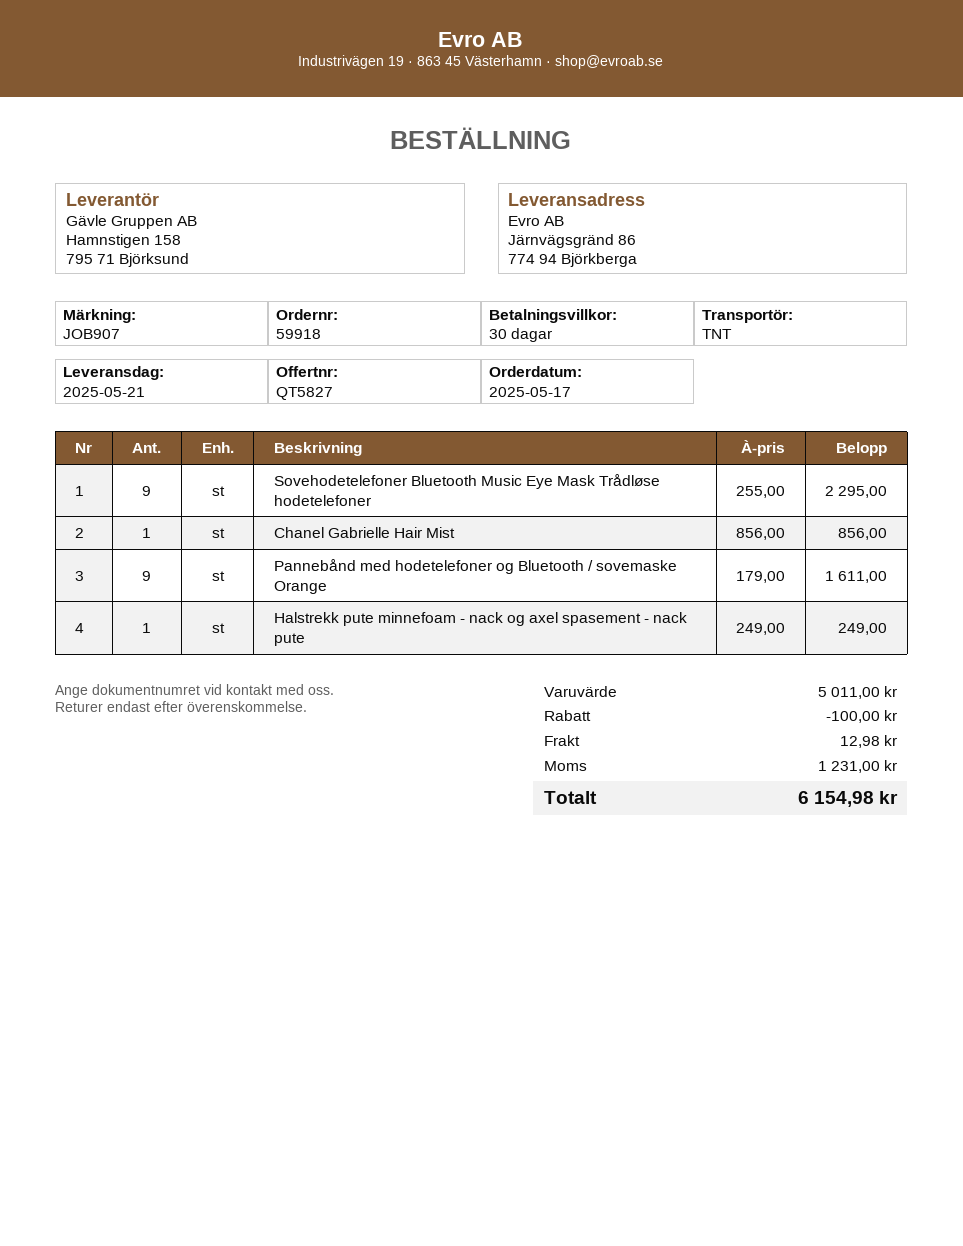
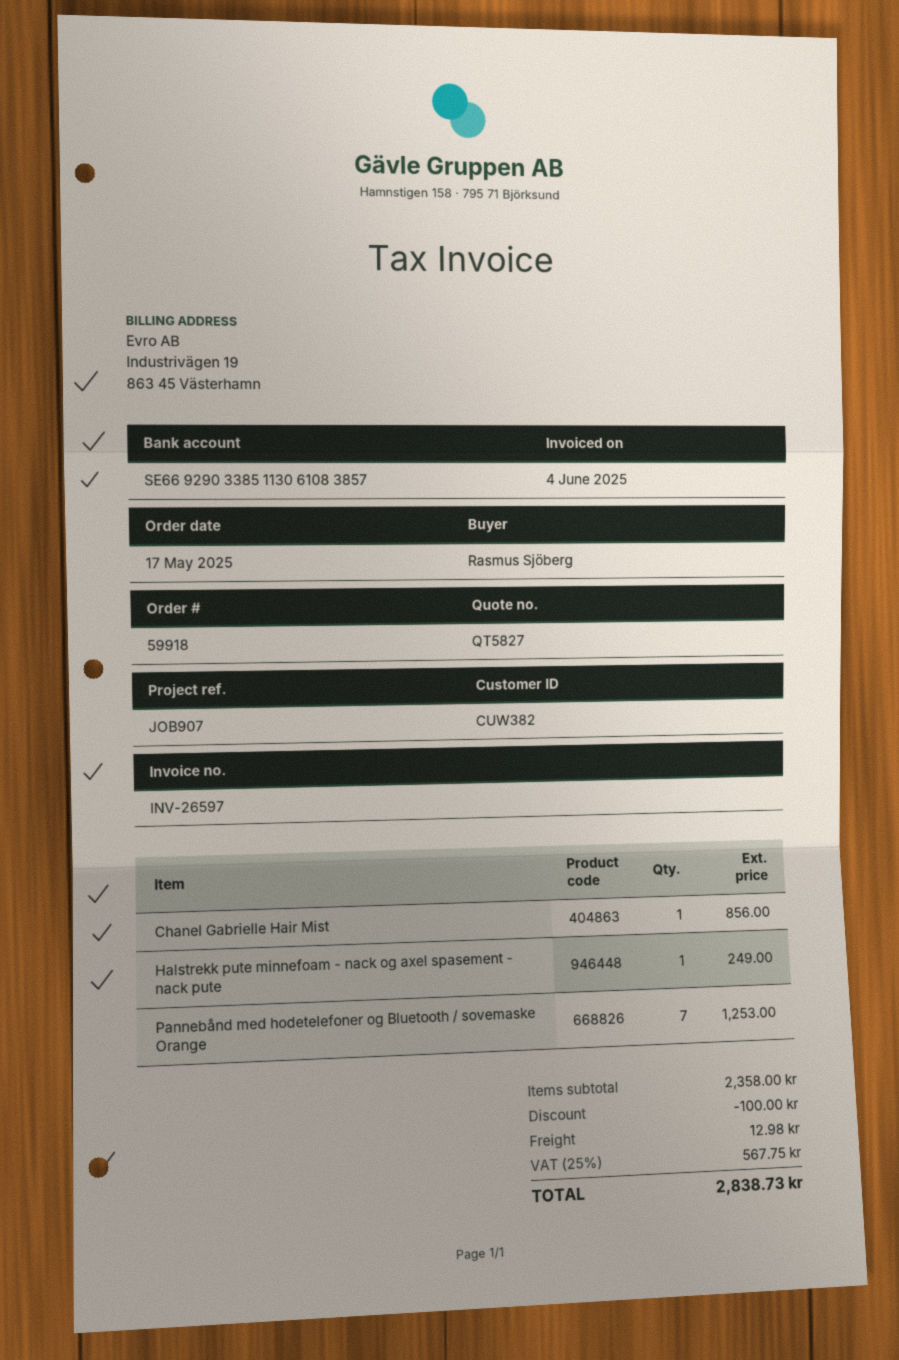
Sovehodetelefoner Bluetooth Music Eye Mask Trådløse hodetelefoner: 9 for 2295.00 -> none
Pannebånd med hodetelefoner og Bluetooth / sovemaske Orange: 9 for 1611.00 -> 7 for 1253.00
subtotal: 5011.00 -> 2358.00
tax: 1231.00 -> 567.75
total: 6154.98 -> 2838.73

